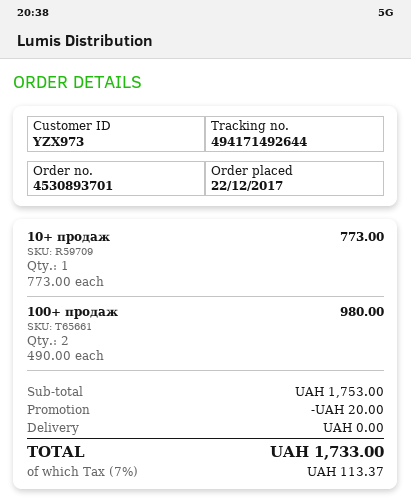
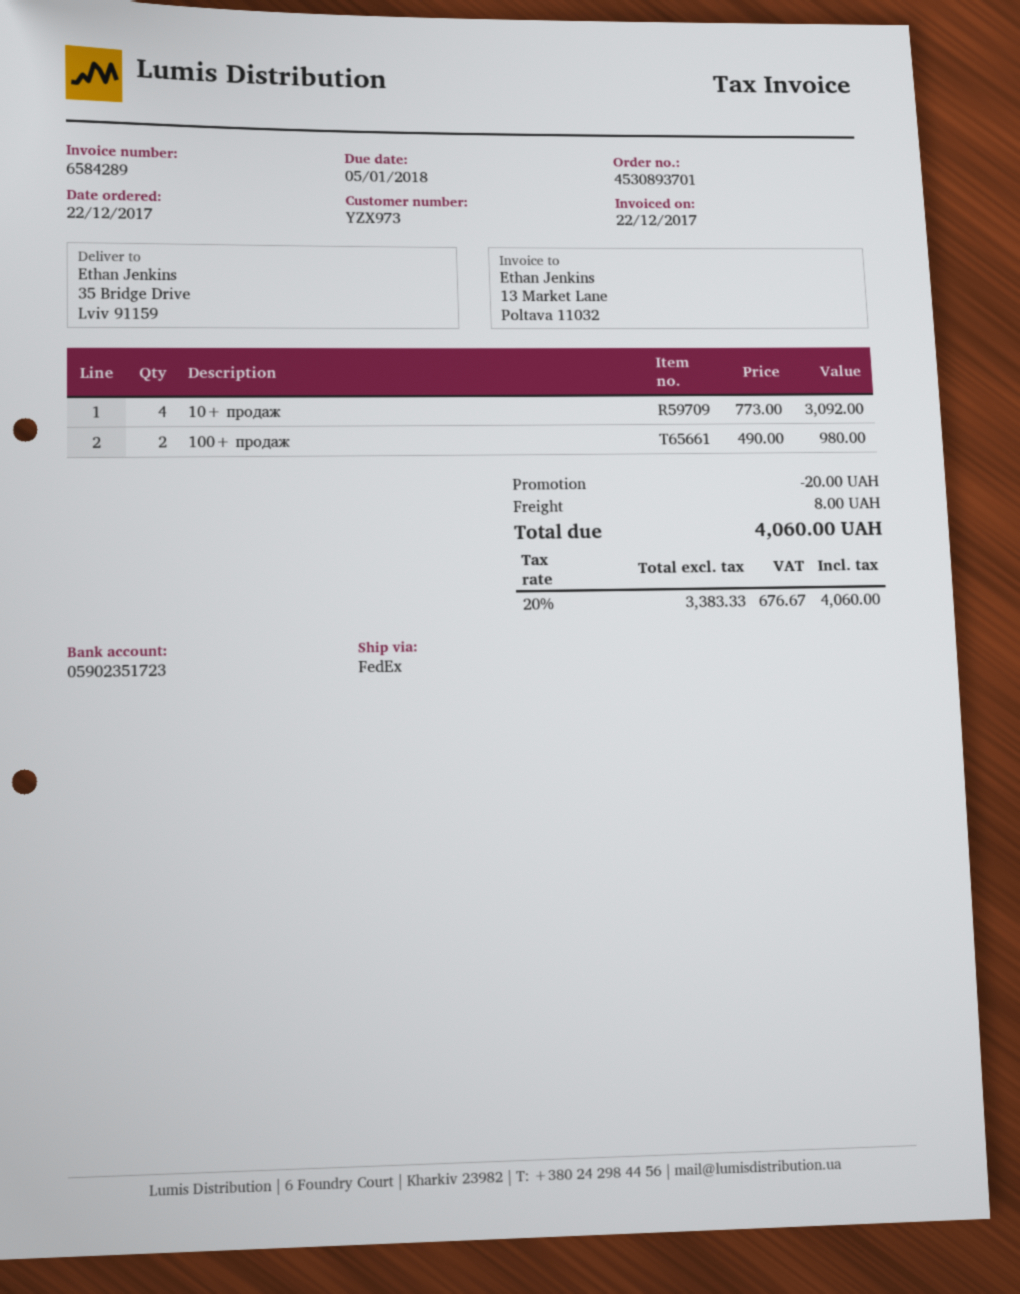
10+ продаж: 1 x 773.00 = 773.00 -> 4 x 773.00 = 3092.00
shipping: 0.00 -> 8.00
tax: 7% = 113.37 -> 20% = 676.67
total: 1733.00 -> 4060.00

